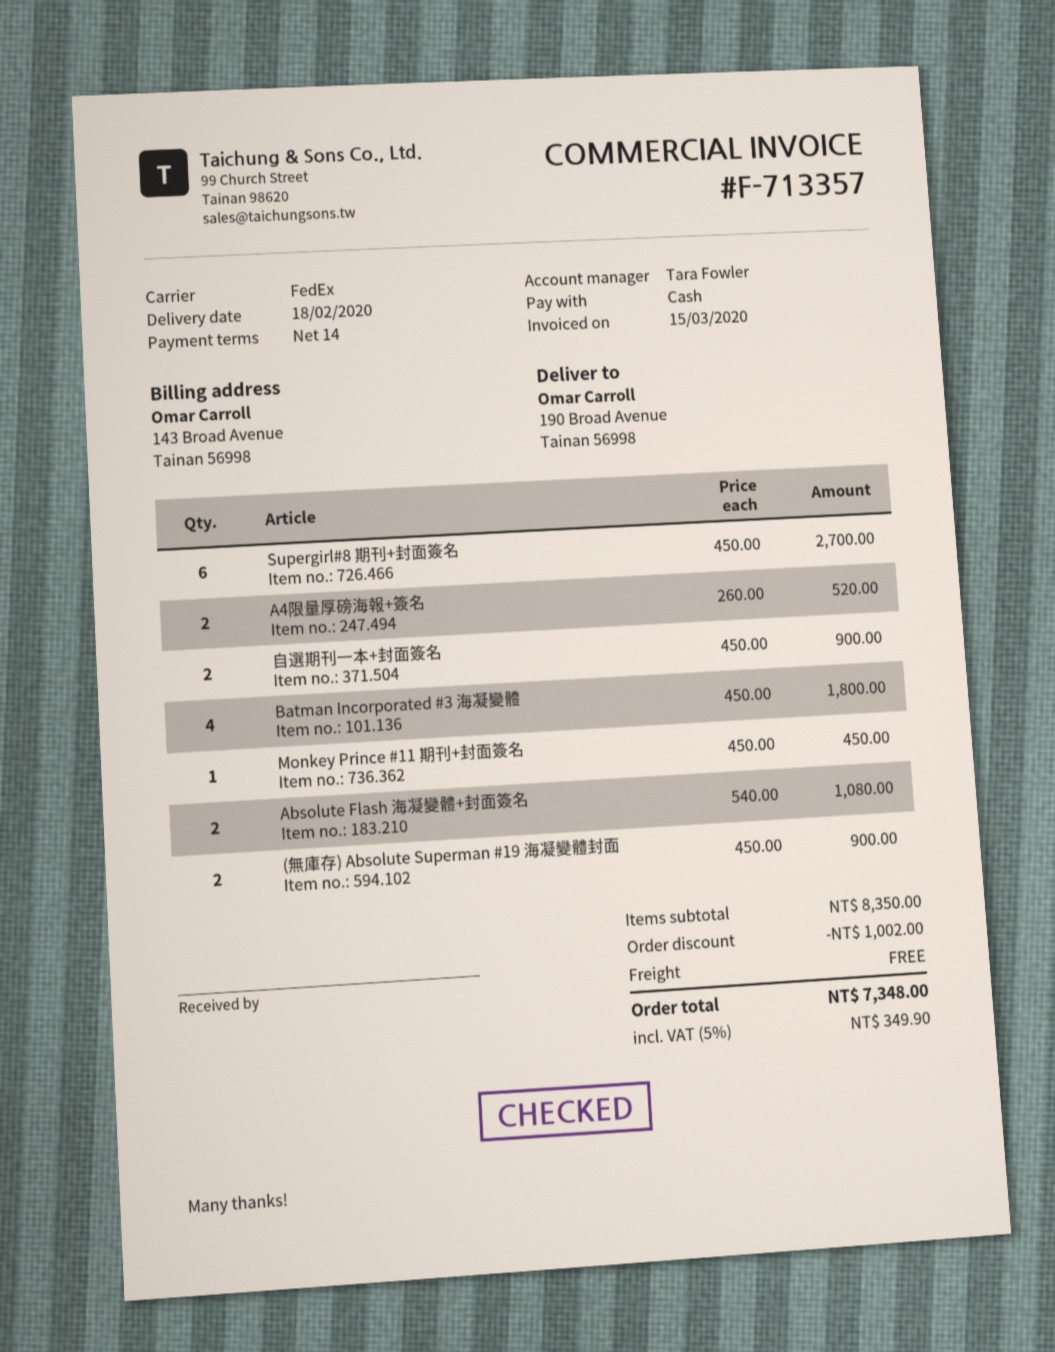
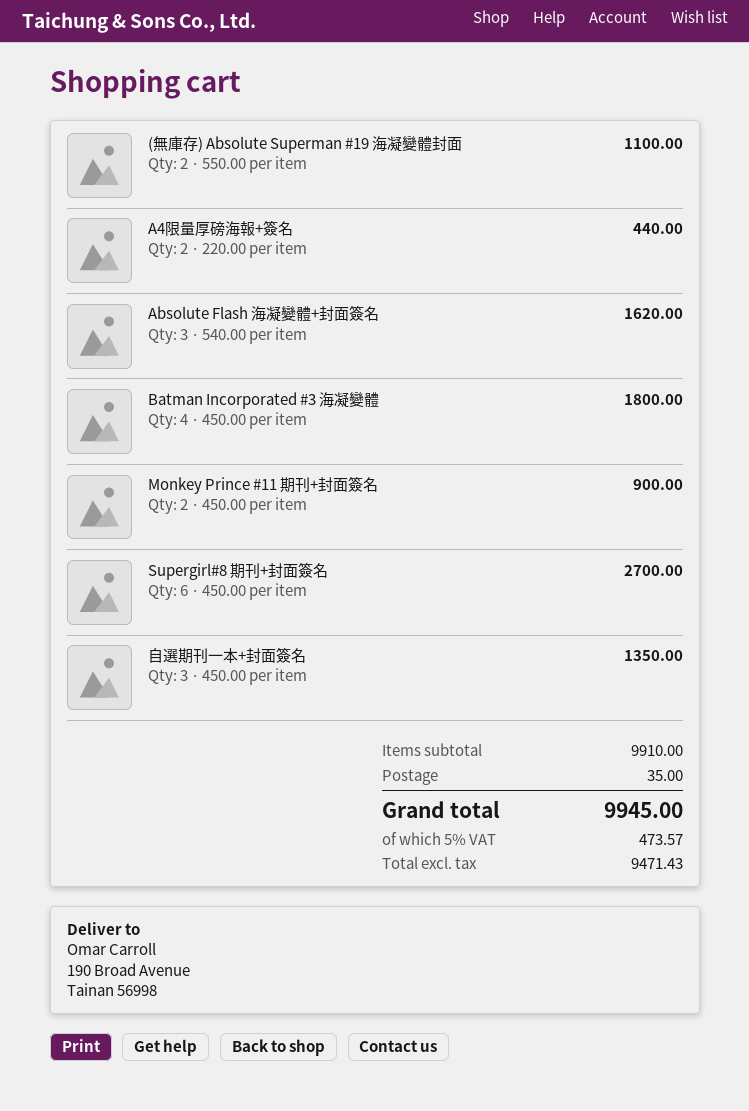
A4限量厚磅海報+簽名: 2 x 260.00 = 520.00 -> 2 x 220.00 = 440.00
自選期刊一本+封面簽名: 2 x 450.00 = 900.00 -> 3 x 450.00 = 1350.00
Monkey Prince #11 期刊+封面簽名: 1 x 450.00 = 450.00 -> 2 x 450.00 = 900.00
Absolute Flash 海凝變體+封面簽名: 2 x 540.00 = 1080.00 -> 3 x 540.00 = 1620.00
(無庫存) Absolute Superman #19 海凝變體封面: 2 x 450.00 = 900.00 -> 2 x 550.00 = 1100.00
subtotal: 8350.00 -> 9910.00
discount: 1002.00 -> none
shipping: 0.00 -> 35.00
tax: 5% = 349.90 -> 5% = 473.57
total: 7348.00 -> 9945.00

